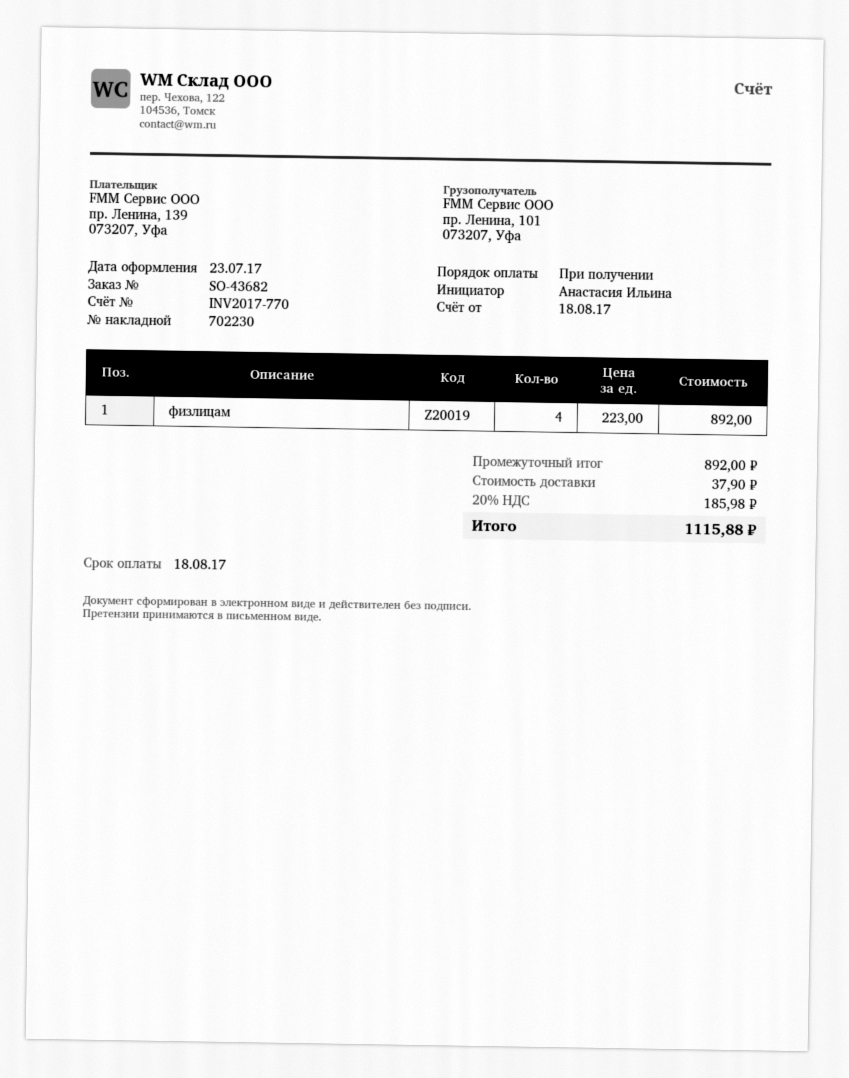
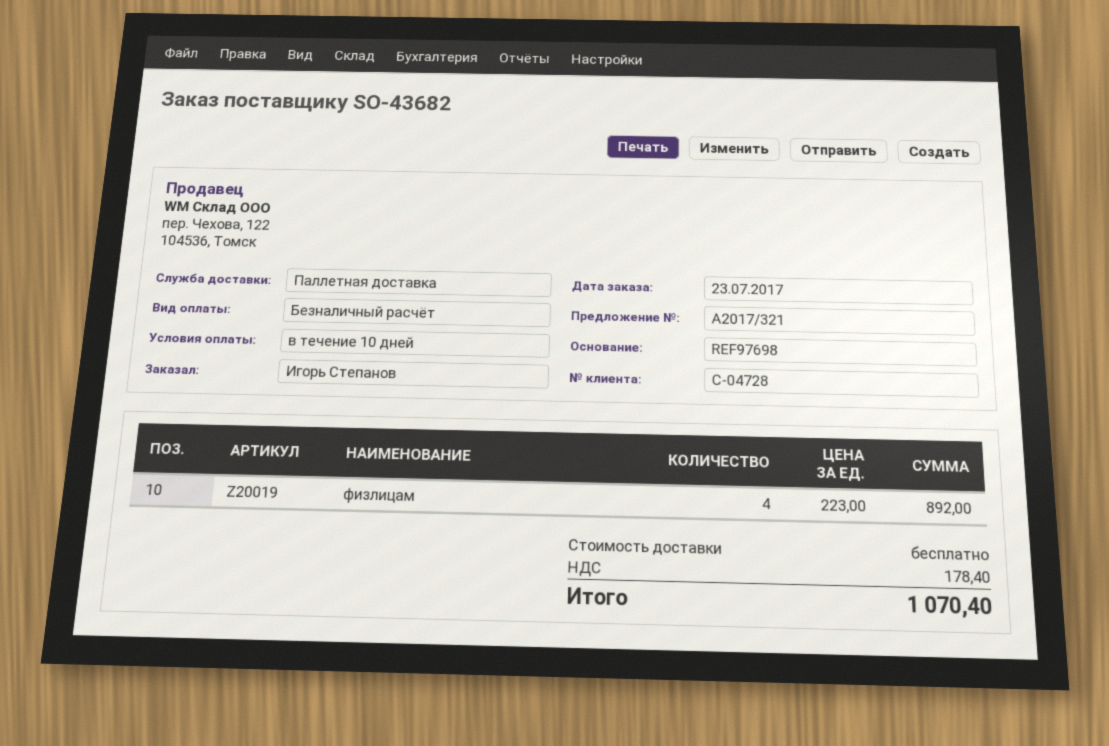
payment terms: on receipt -> 10 days
ordered by: Анастасия Ильина -> Игорь Степанов
shipping: 37.90 -> 0.00
tax: 185.98 -> 178.40
total: 1115.88 -> 1070.40

